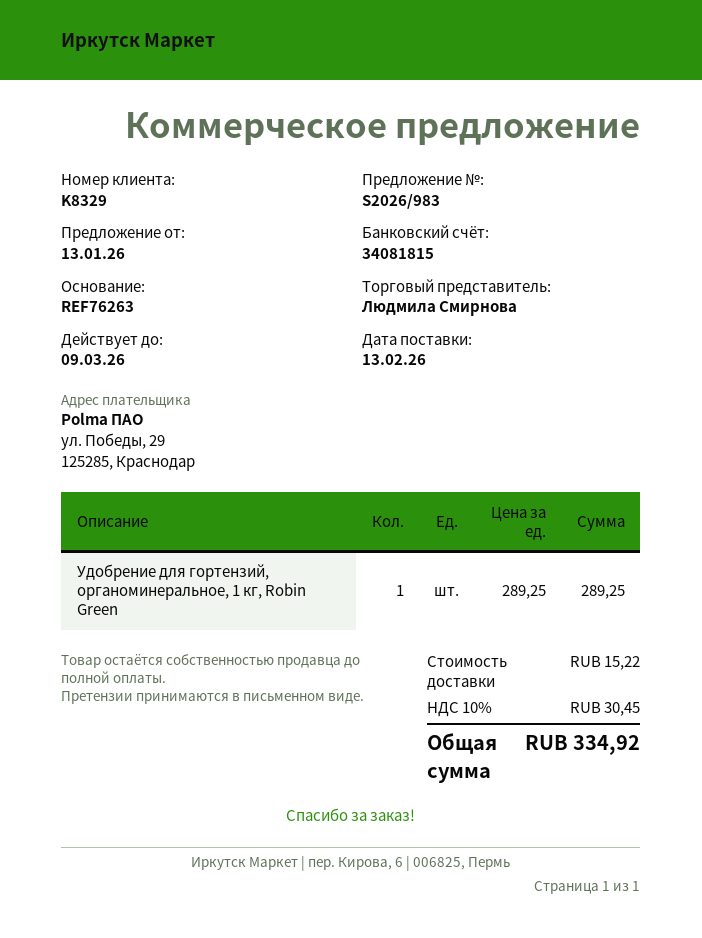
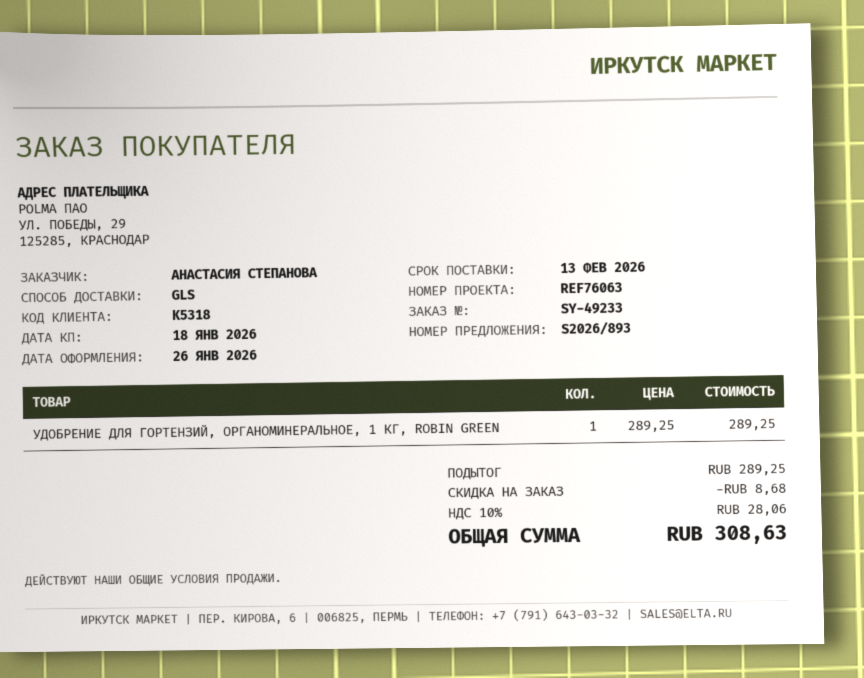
quote number: S2026/983 -> S2026/893
quote date: 2026-01-13 -> 2026-01-18
customer number: K8329 -> K5318
reference: REF76263 -> REF76063
discount: none -> 8.68
shipping: 15.22 -> none
tax: 10% = 30.45 -> 10% = 28.06
total: 334.92 -> 308.63

